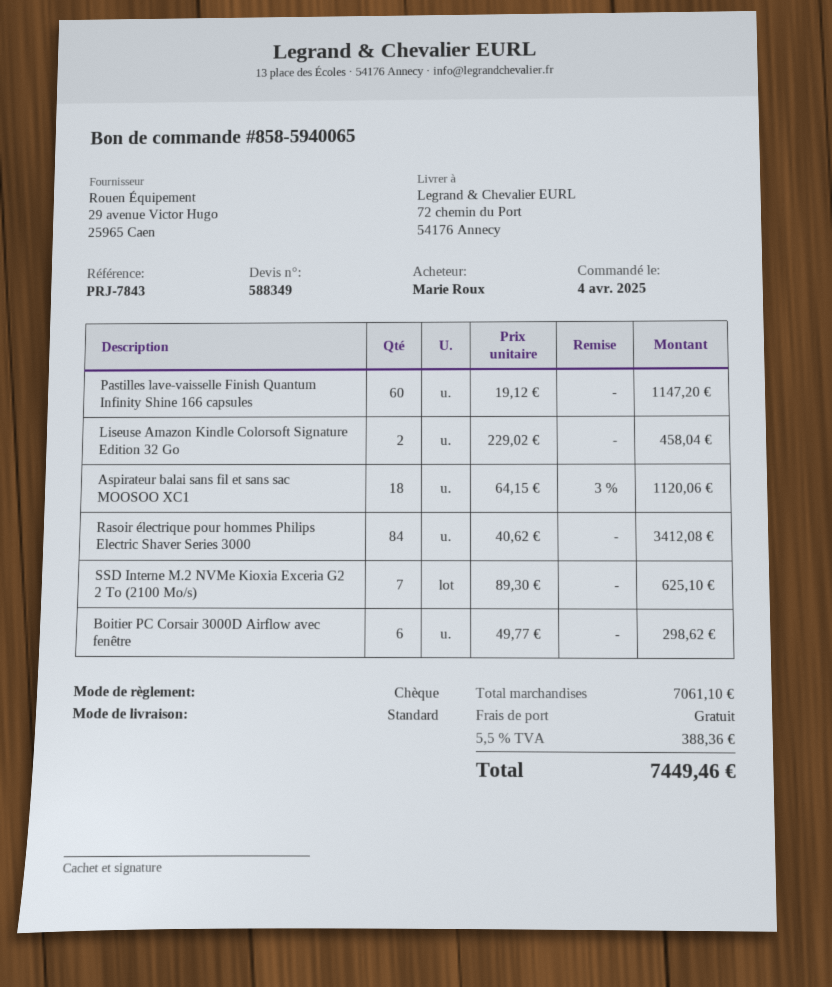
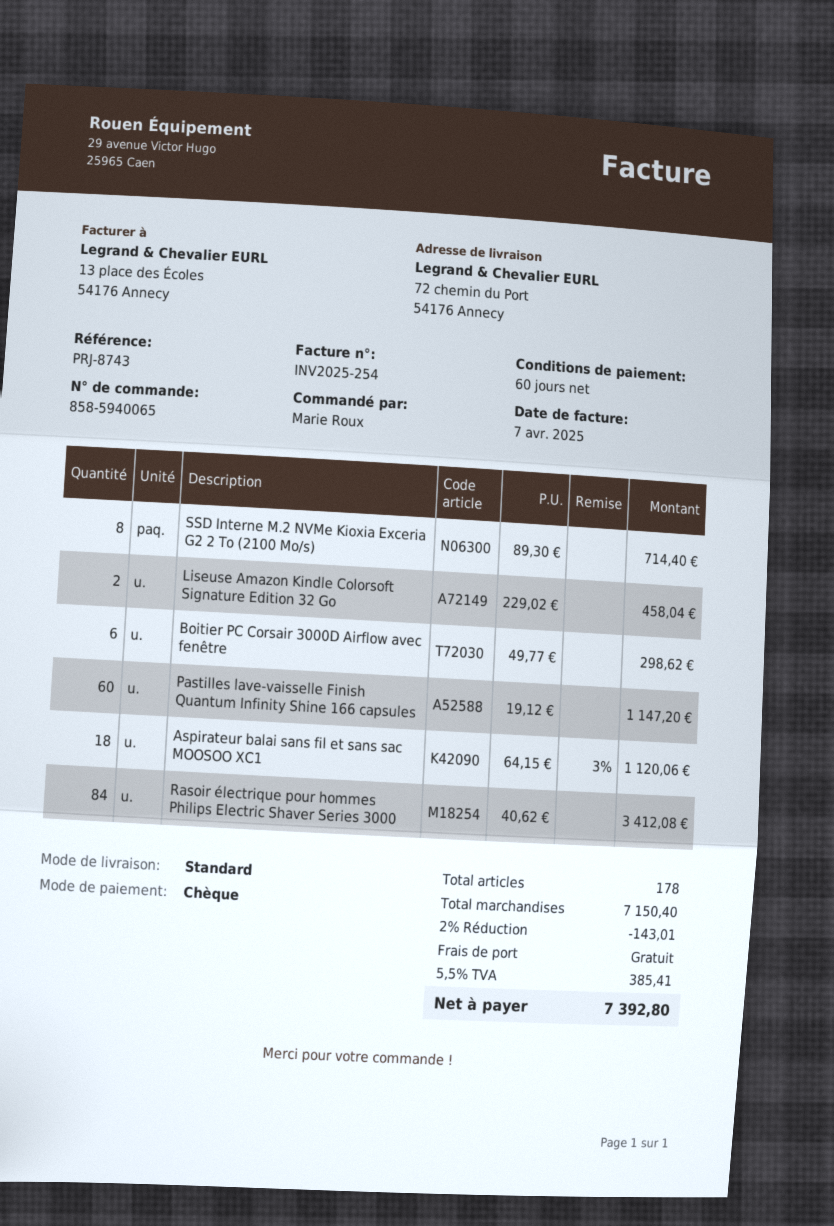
reference: PRJ-7843 -> PRJ-8743
SSD Interne M.2 NVMe Kioxia Exceria G2 2 To (2100 Mo/s): 7 x 89.30 = 625.10 -> 8 x 89.30 = 714.40
subtotal: 7061.10 -> 7150.40
discount: none -> 2% = 143.01
tax: 5.5% = 388.36 -> 5.5% = 385.41
total: 7449.46 -> 7392.80

